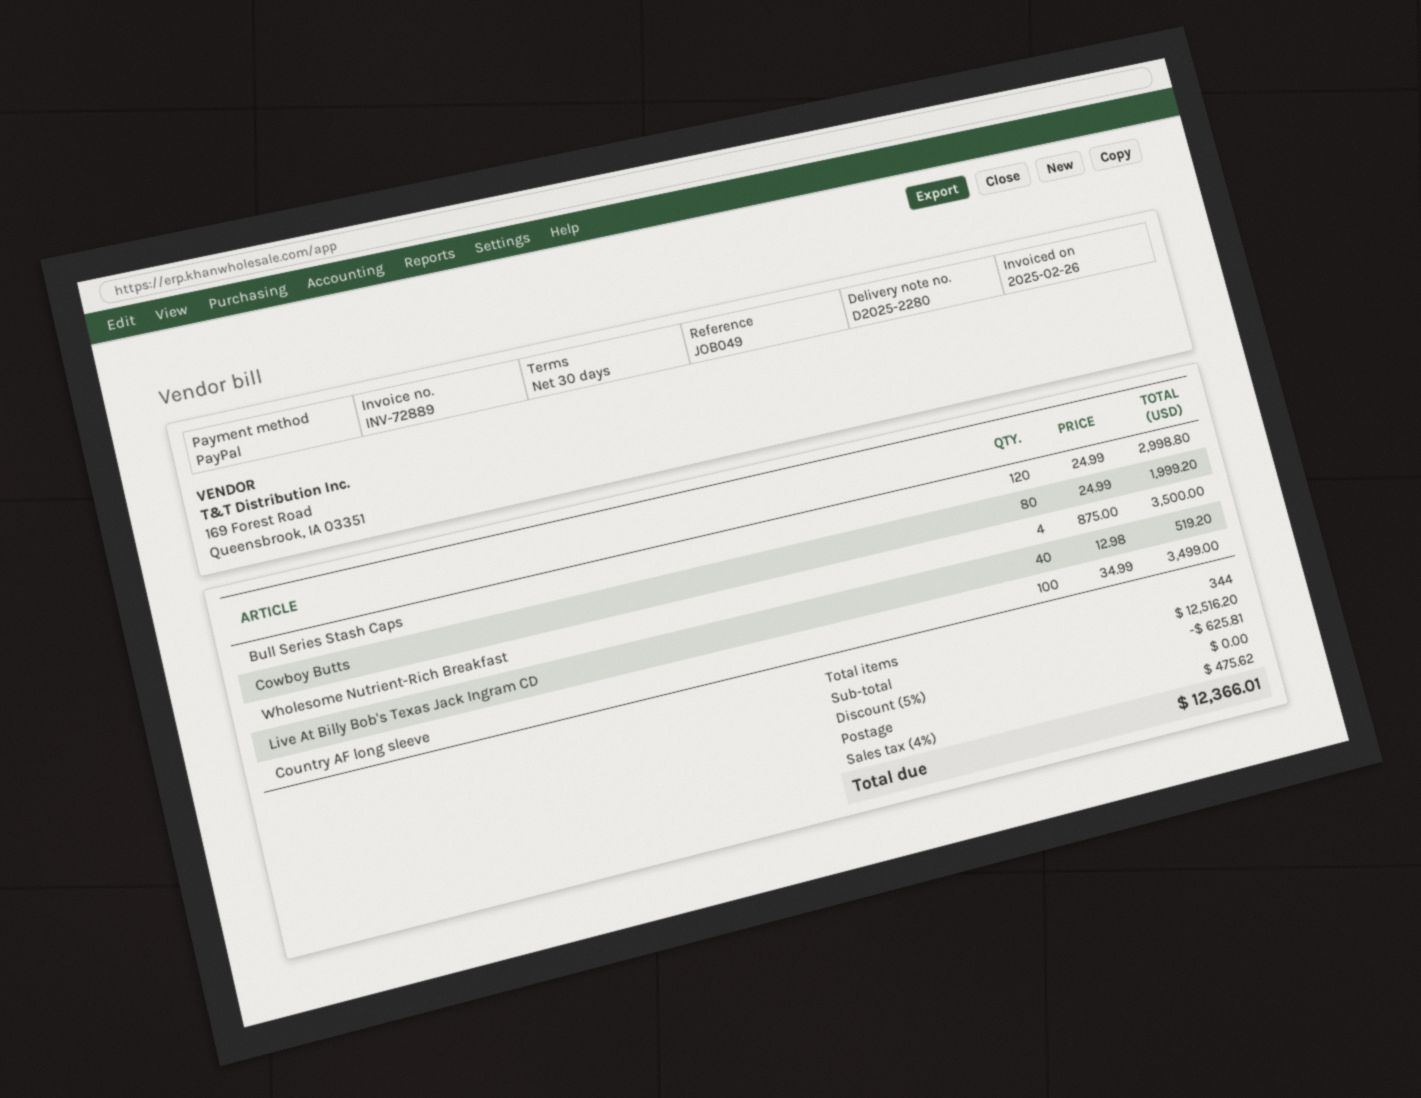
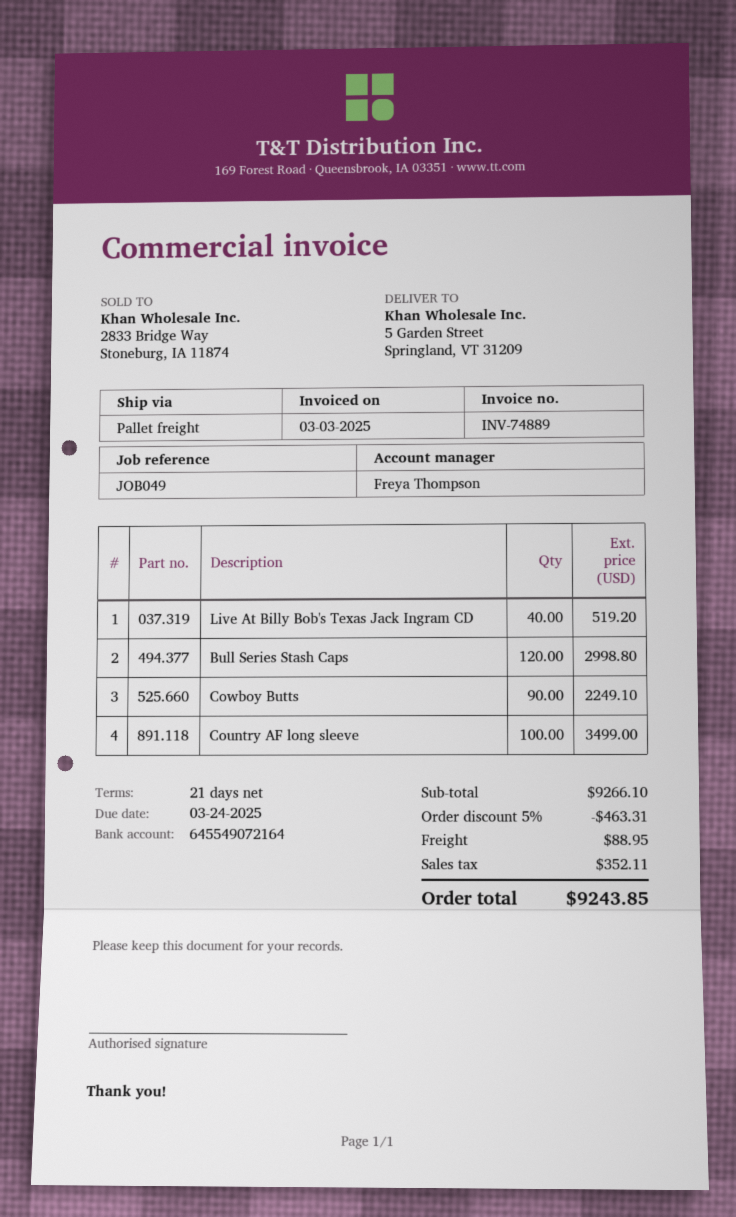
invoice number: INV-72889 -> INV-74889
invoice date: 2025-02-26 -> 2025-03-03
payment terms: 30 days -> 21 days
Cowboy Butts: 80 for 1999.20 -> 90 for 2249.10
Wholesome Nutrient-Rich Breakfast: 4 for 3500.00 -> none
subtotal: 12516.20 -> 9266.10
discount: 5% = 625.81 -> 5% = 463.31
shipping: 0.00 -> 88.95
tax: 475.62 -> 352.11
total: 12366.01 -> 9243.85

